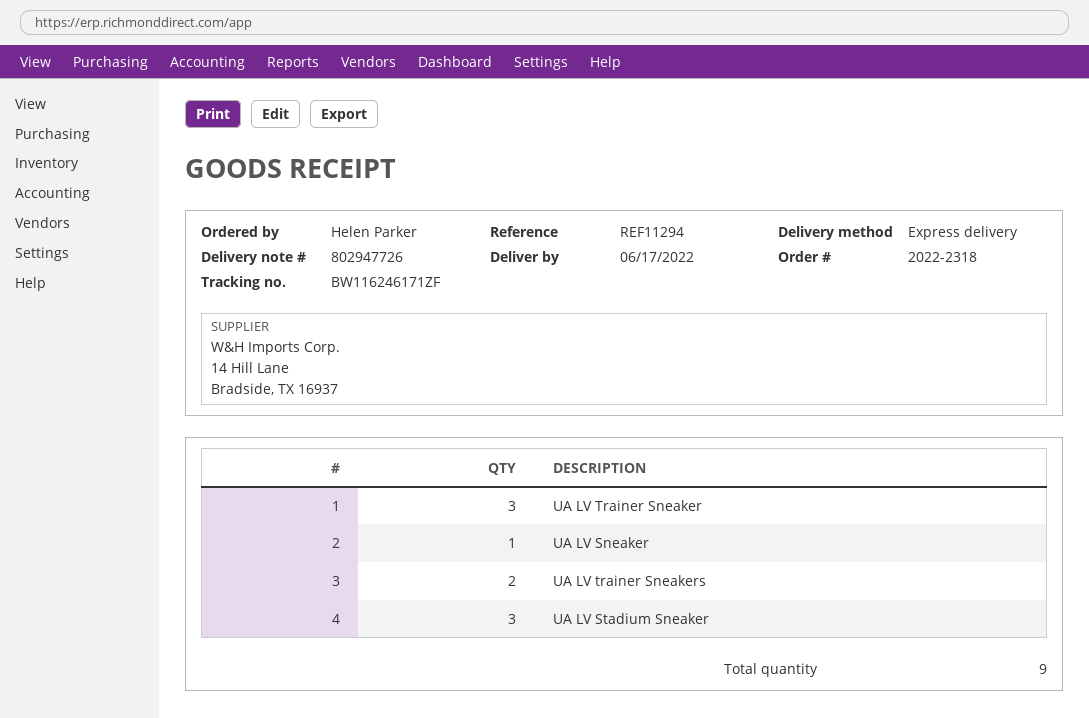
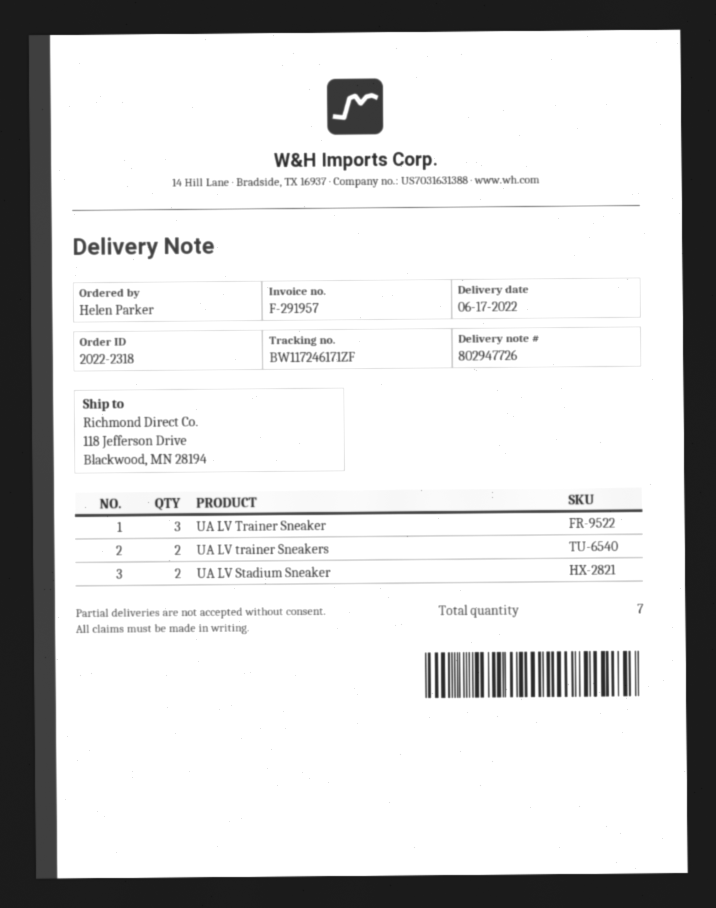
tracking number: BW116246171ZF -> BW117246171ZF
UA LV Sneaker: 1 -> none
UA LV Stadium Sneaker: 3 -> 2
total quantity: 9 -> 7

